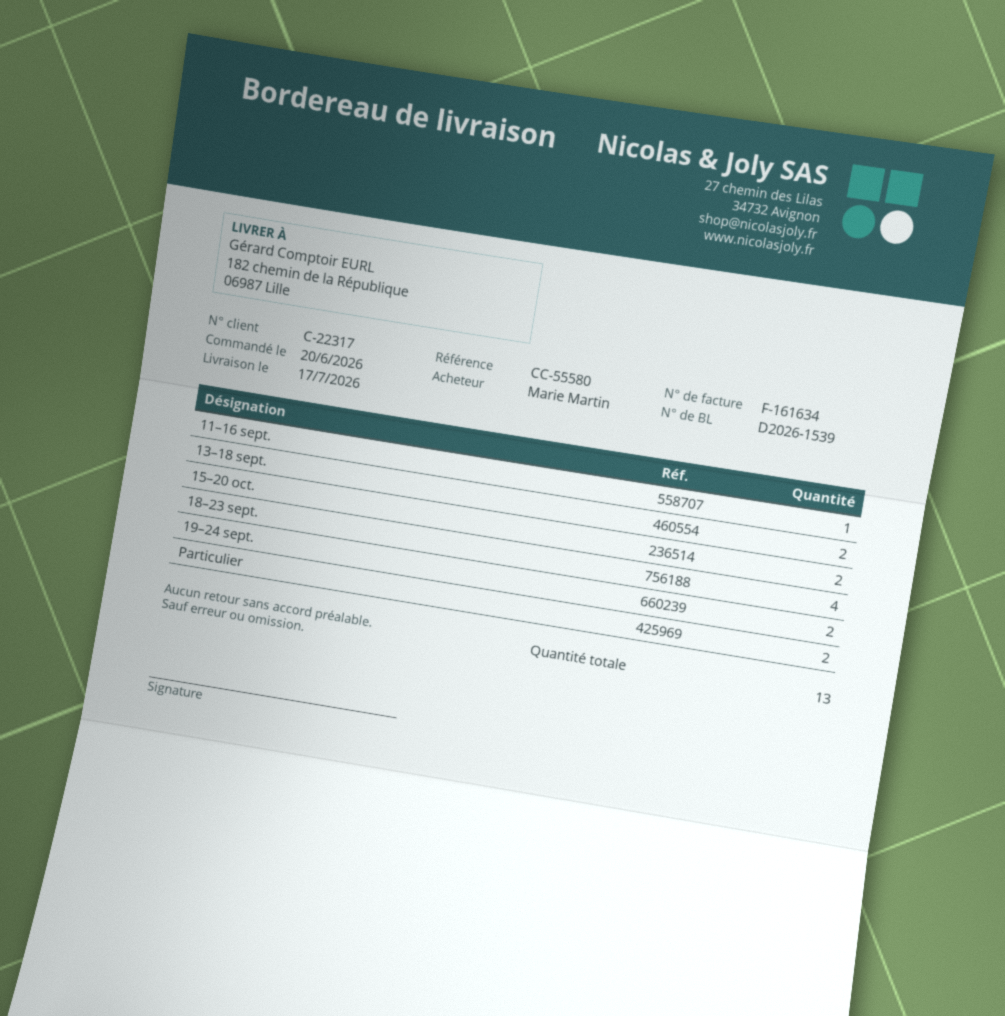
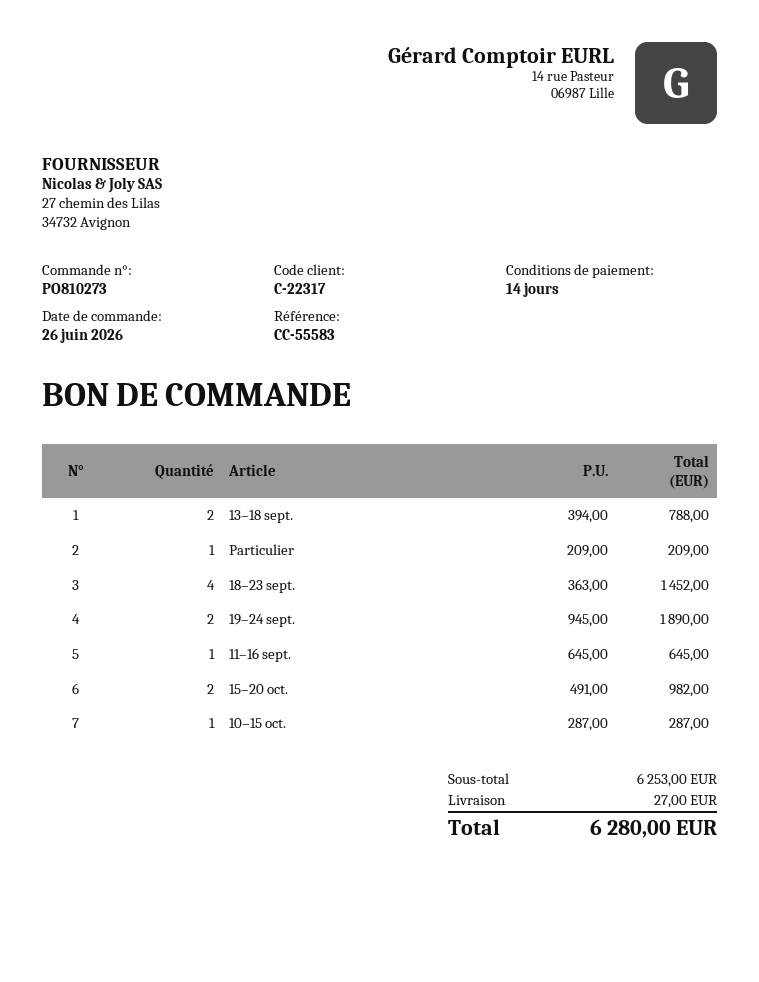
order date: 2026-06-20 -> 2026-06-26
reference: CC-55580 -> CC-55583
Particulier: 2 -> 1
10–15 oct.: none -> 1

